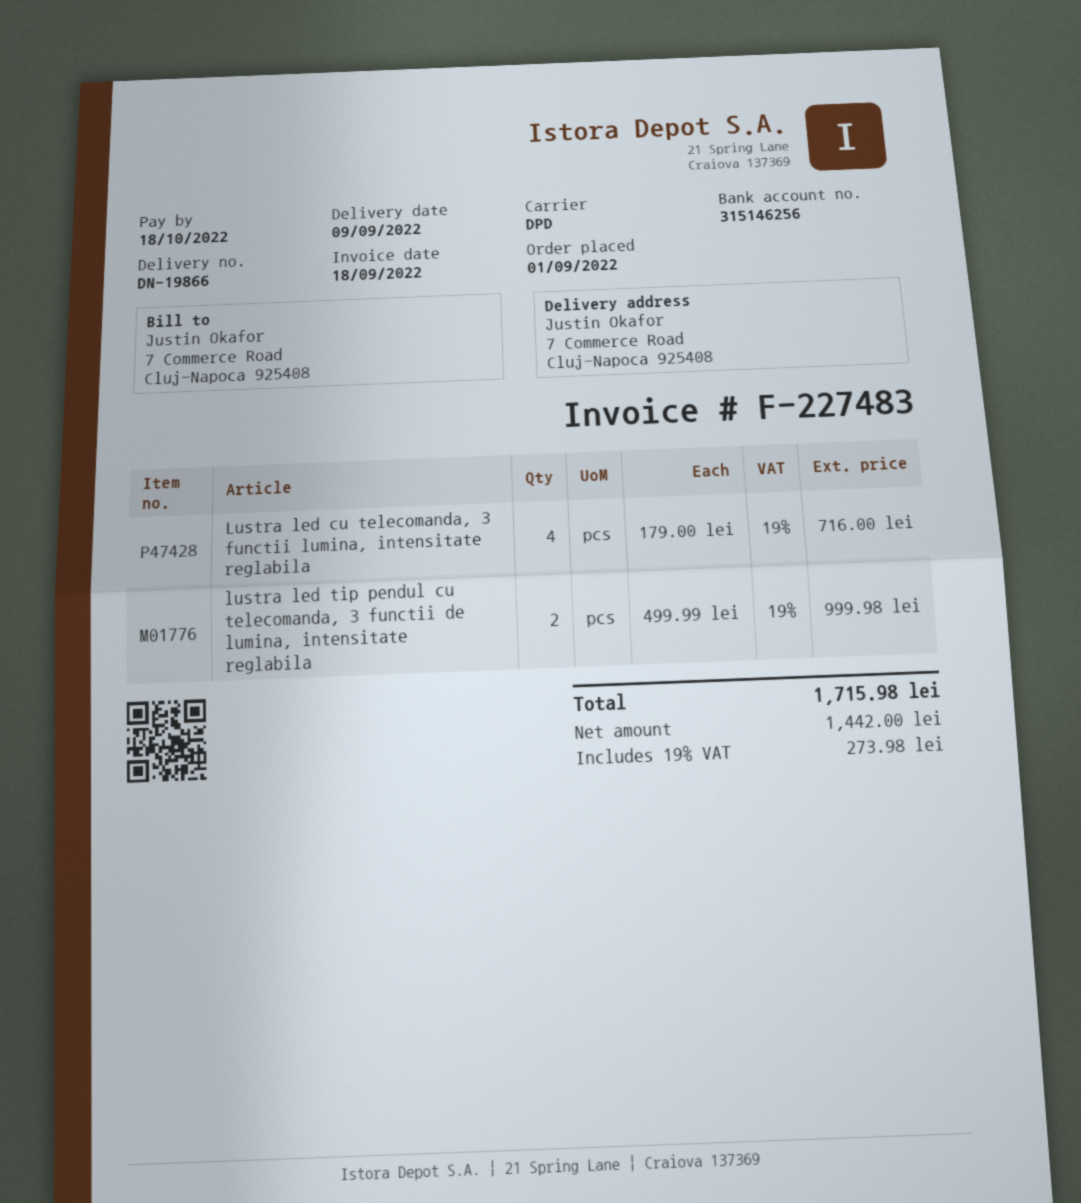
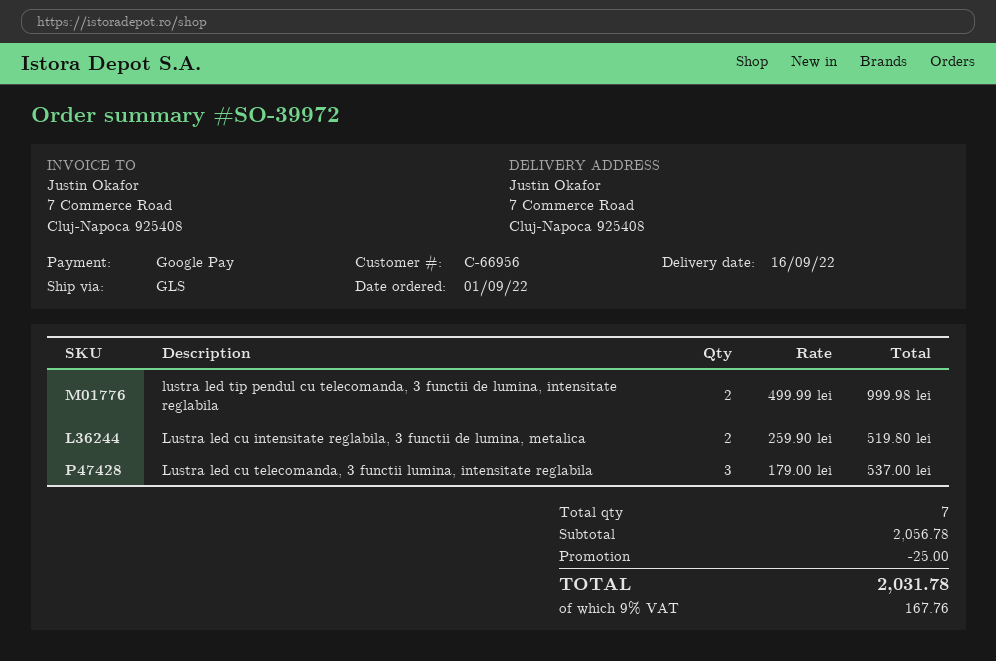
delivery date: 2022-09-09 -> 2022-09-16
shipping method: DPD -> GLS
Lustra led cu telecomanda, 3 functii lumina, intensitate reglabila: 4 x 179.00 = 716.00 -> 3 x 179.00 = 537.00
Lustra led cu intensitate reglabila, 3 functii de lumina, metalica: none -> 2 x 259.90 = 519.80
discount: none -> 25.00
tax: 19% = 273.98 -> 9% = 167.76
total: 1715.98 -> 2031.78

